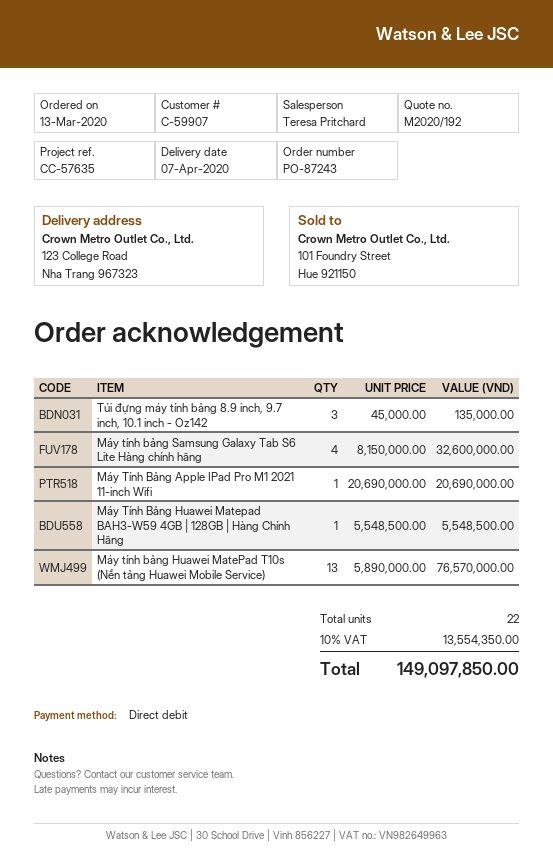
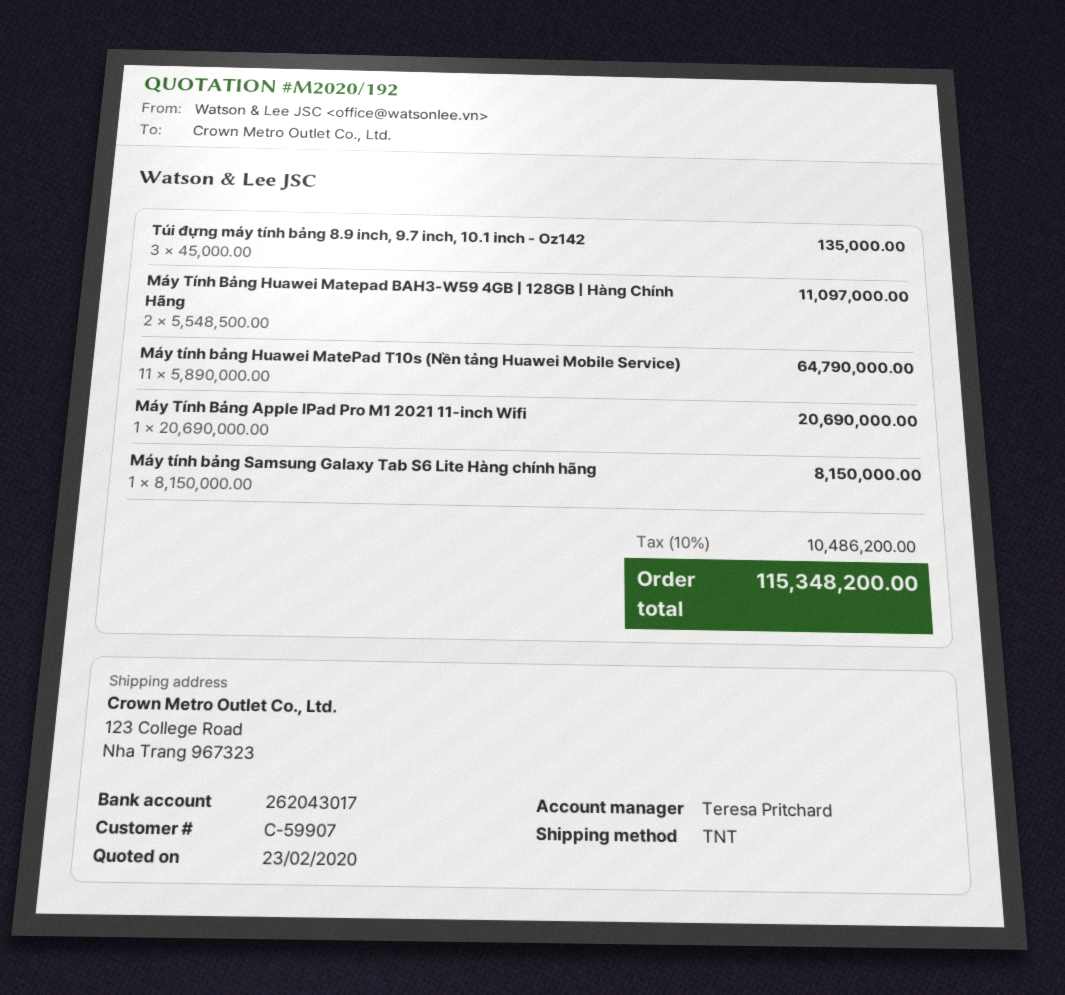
Máy tính bảng Samsung Galaxy Tab S6 Lite Hàng chính hãng: 4 x 8150000.00 = 32600000.00 -> 1 x 8150000.00 = 8150000.00
Máy Tính Bảng Huawei Matepad BAH3-W59 4GB | 128GB | Hàng Chính Hãng: 1 x 5548500.00 = 5548500.00 -> 2 x 5548500.00 = 11097000.00
Máy tính bảng Huawei MatePad T10s (Nền tảng Huawei Mobile Service): 13 x 5890000.00 = 76570000.00 -> 11 x 5890000.00 = 64790000.00
tax: 10% = 13554350.00 -> 10% = 10486200.00
total: 149097850.00 -> 115348200.00

